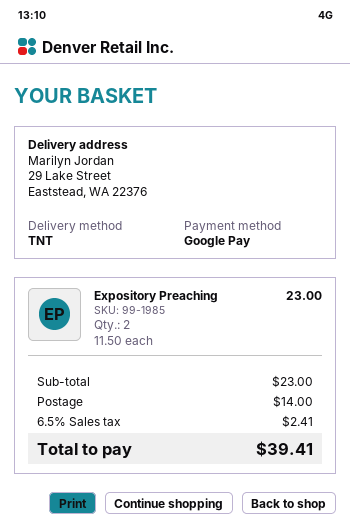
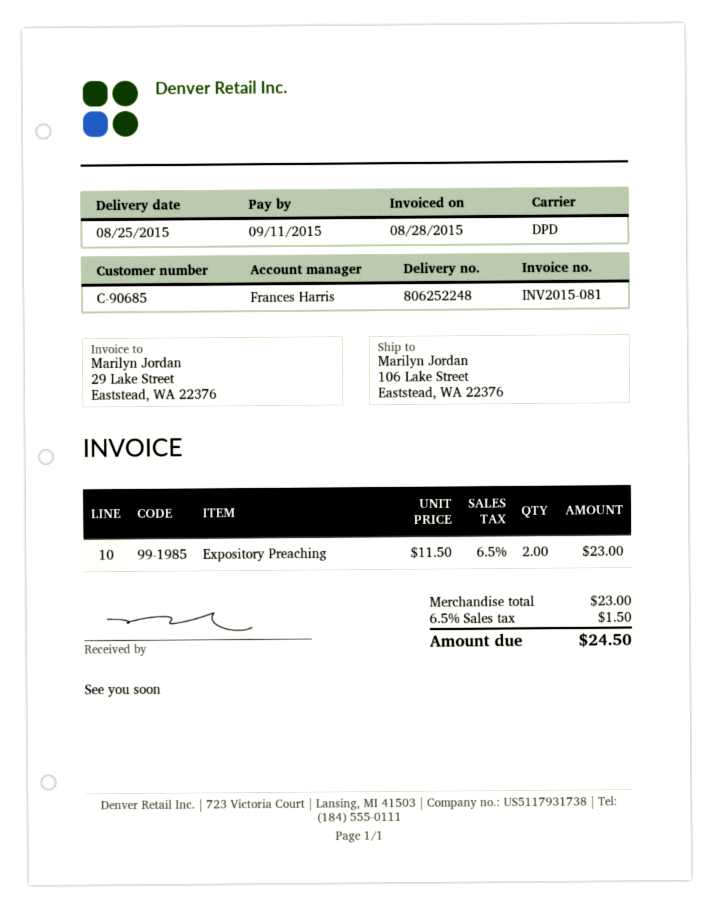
shipping method: TNT -> DPD
ship to: 29 Lake Street, Eaststead, WA 22376 -> 106 Lake Street, Eaststead, WA 22376
shipping: 14.00 -> none
tax: 6.5% = 2.41 -> 6.5% = 1.50
total: 39.41 -> 24.50

